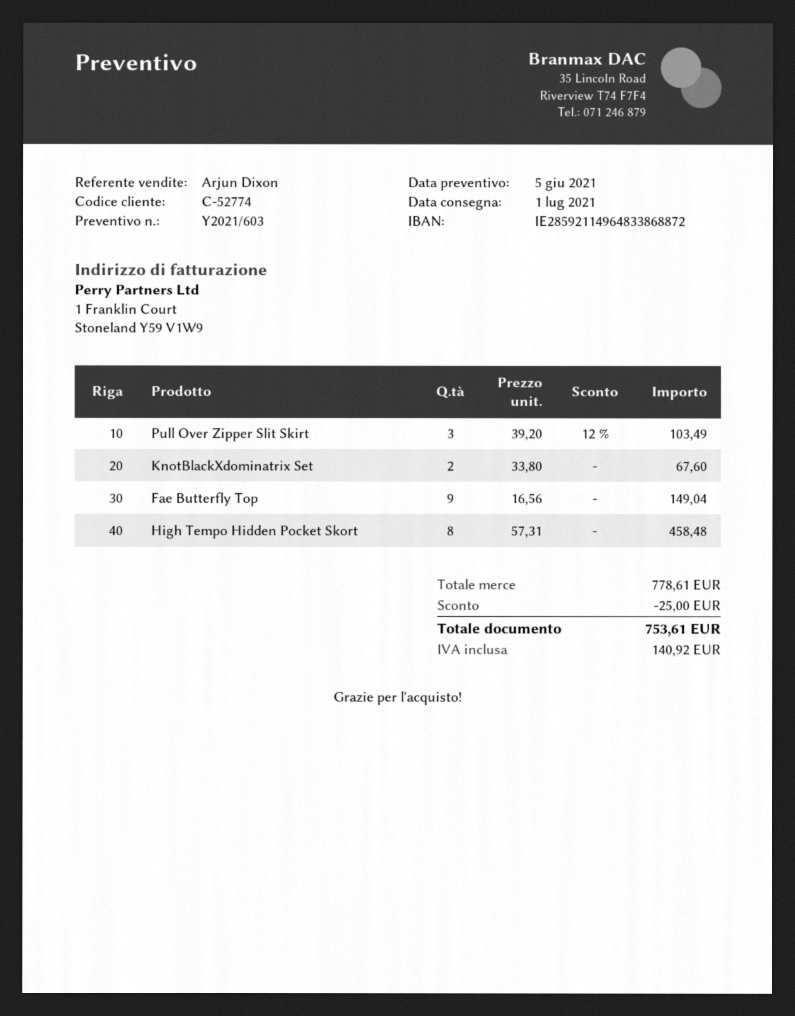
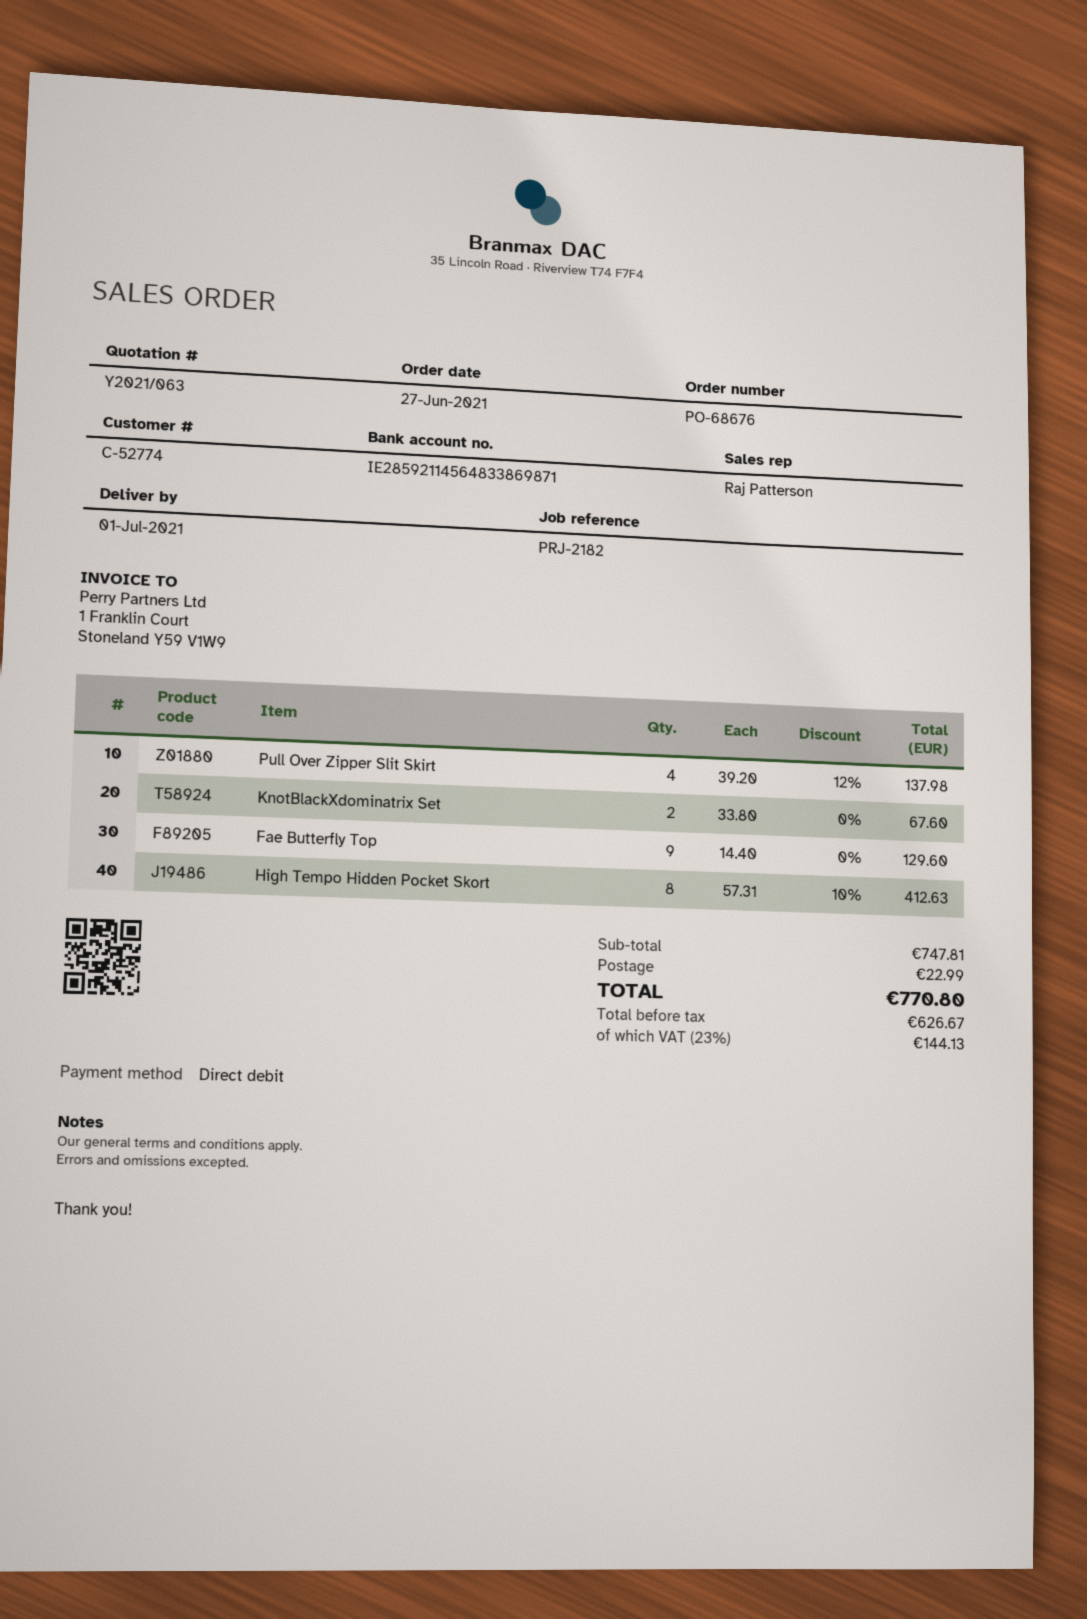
quote number: Y2021/603 -> Y2021/063
sales rep: Arjun Dixon -> Raj Patterson
bank account: IE28592114964833868872 -> IE28592114564833869871
Pull Over Zipper Slit Skirt: 3 x 39.20 - 12% = 103.49 -> 4 x 39.20 - 12% = 137.98
Fae Butterfly Top: 9 x 16.56 = 149.04 -> 9 x 14.40 = 129.60
High Tempo Hidden Pocket Skort: 8 x 57.31 = 458.48 -> 8 x 57.31 - 10% = 412.63
subtotal: 778.61 -> 747.81
discount: 25.00 -> none
shipping: none -> 22.99
tax: 140.92 -> 144.13
total: 753.61 -> 770.80

